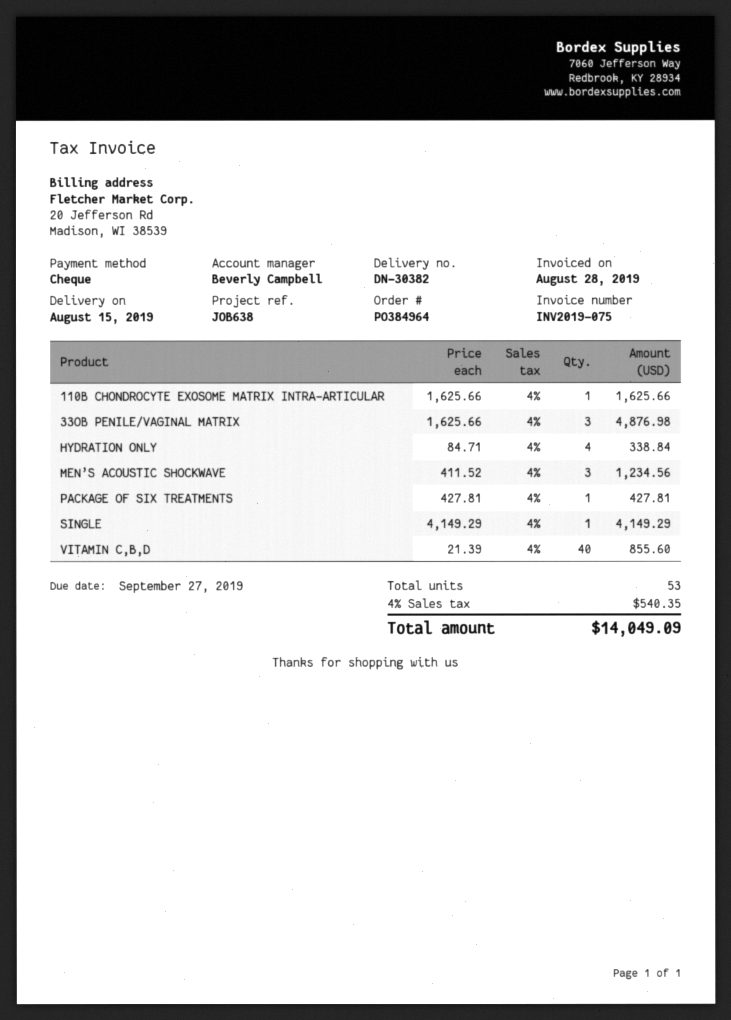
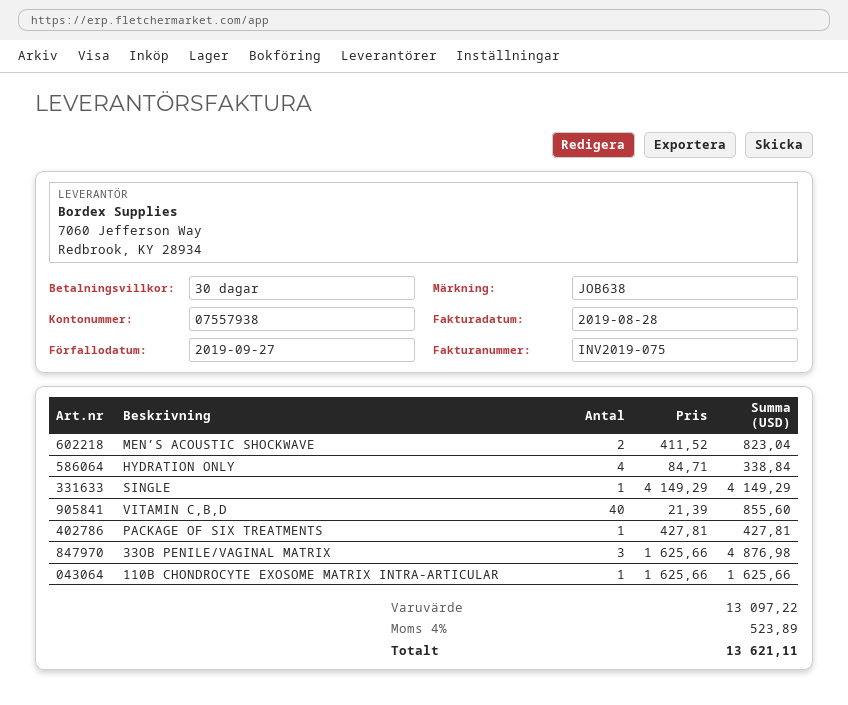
MEN’S ACOUSTIC SHOCKWAVE: 3 x 411.52 = 1234.56 -> 2 x 411.52 = 823.04
tax: 4% = 540.35 -> 4% = 523.89
total: 14049.09 -> 13621.11

